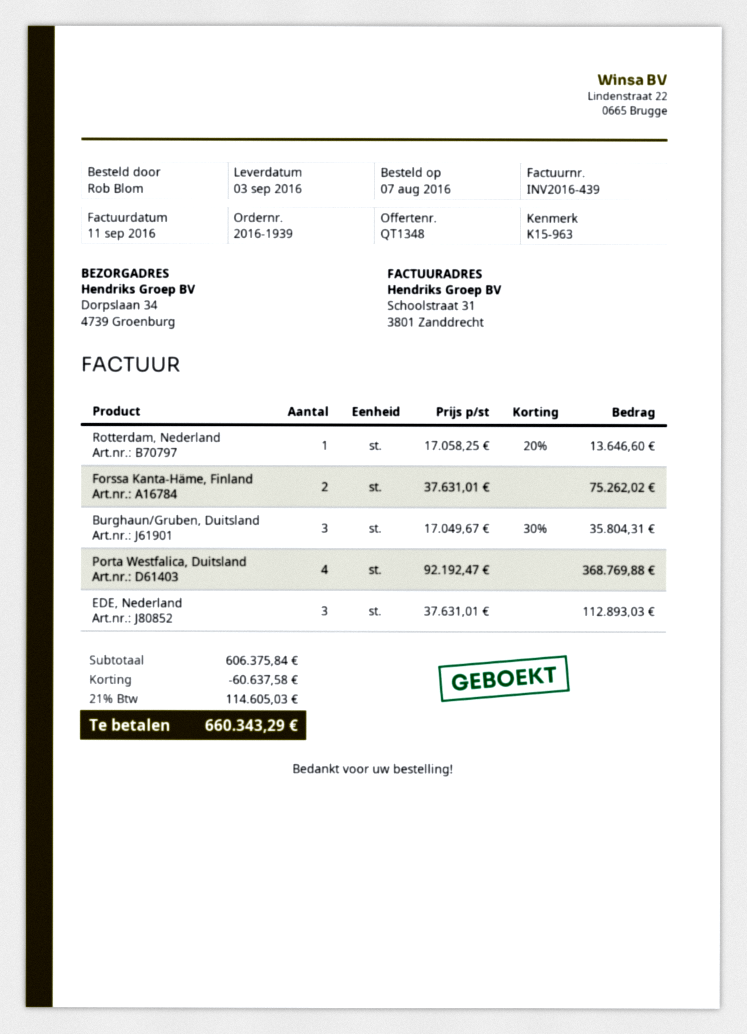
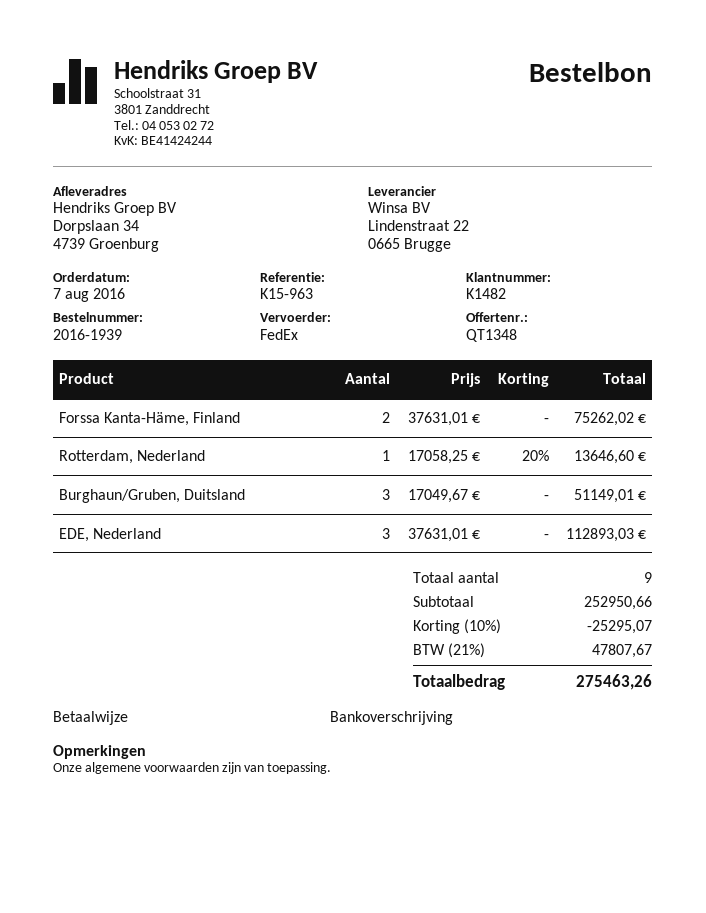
Burghaun/Gruben, Duitsland: 3 x 17049.67 - 30% = 35804.31 -> 3 x 17049.67 = 51149.01
Porta Westfalica, Duitsland: 4 x 92192.47 = 368769.88 -> none
subtotal: 606375.84 -> 252950.66
discount: 60637.58 -> 25295.07
tax: 21% = 114605.03 -> 21% = 47807.67
total: 660343.29 -> 275463.26

